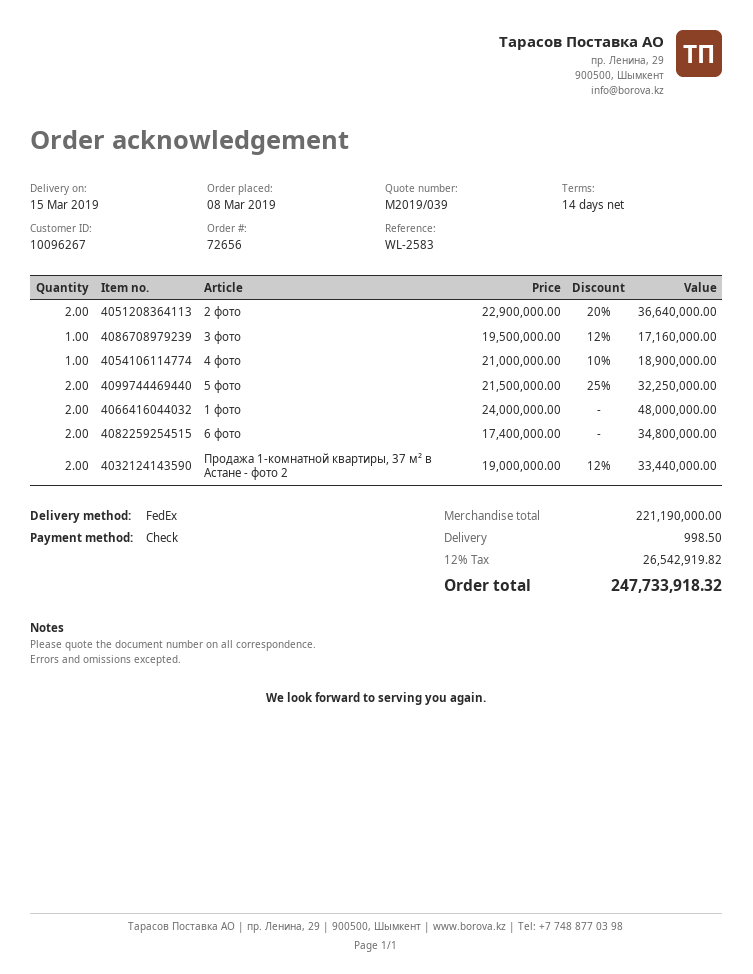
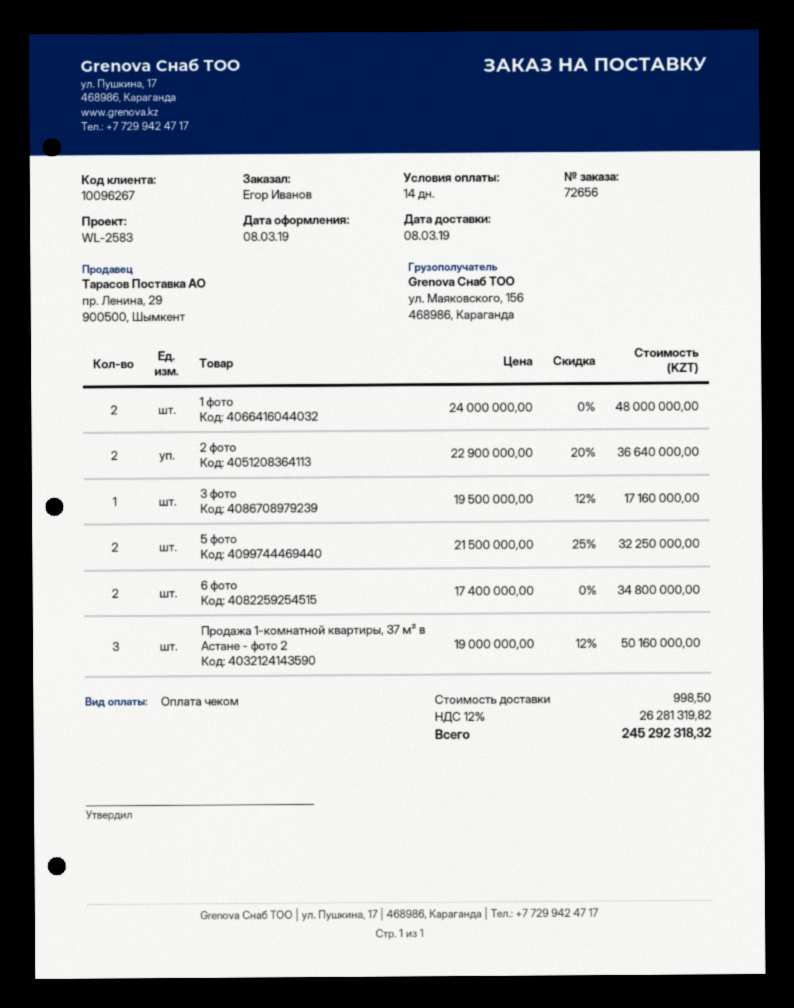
delivery date: 2019-03-15 -> 2019-03-08
4 фото: 1 x 21000000.00 - 10% = 18900000.00 -> none
Продажа 1-комнатной квартиры, 37 м² в Астане - фото 2: 2 x 19000000.00 - 12% = 33440000.00 -> 3 x 19000000.00 - 12% = 50160000.00
tax: 12% = 26542919.82 -> 12% = 26281319.82
total: 247733918.32 -> 245292318.32

